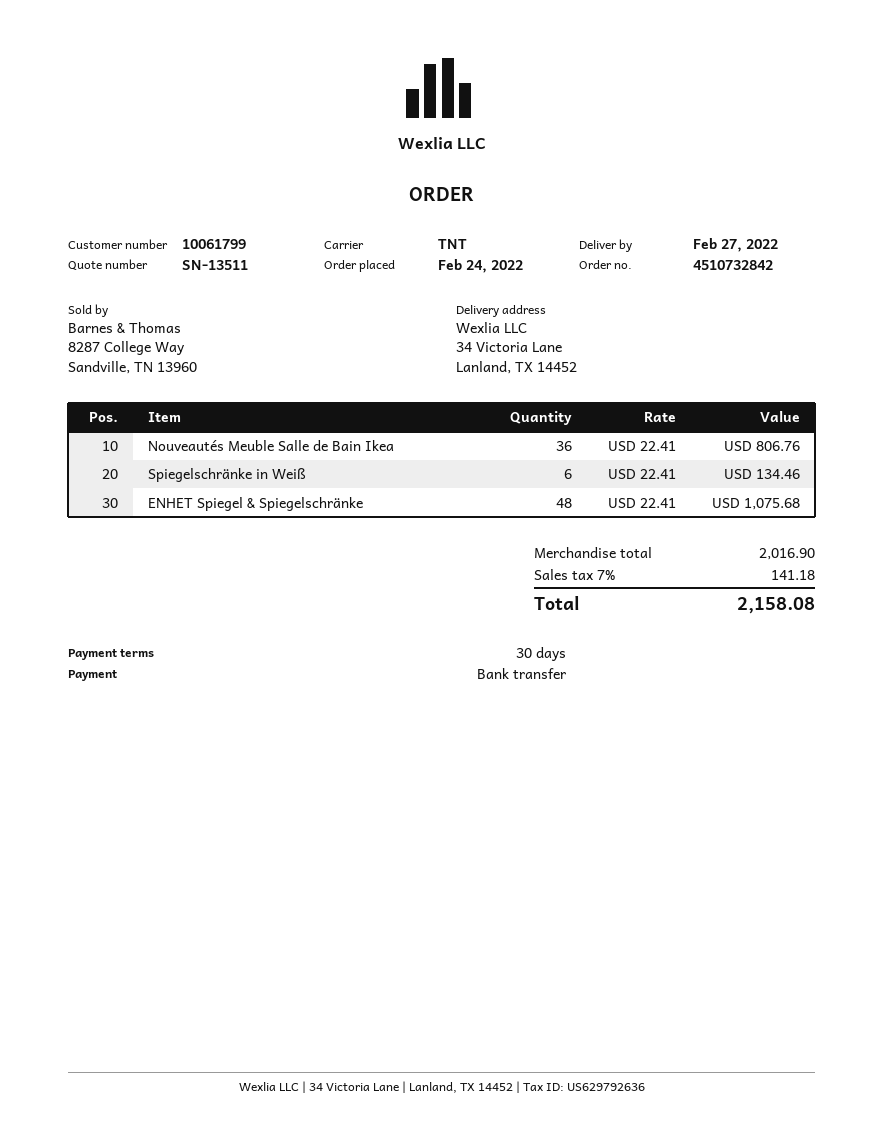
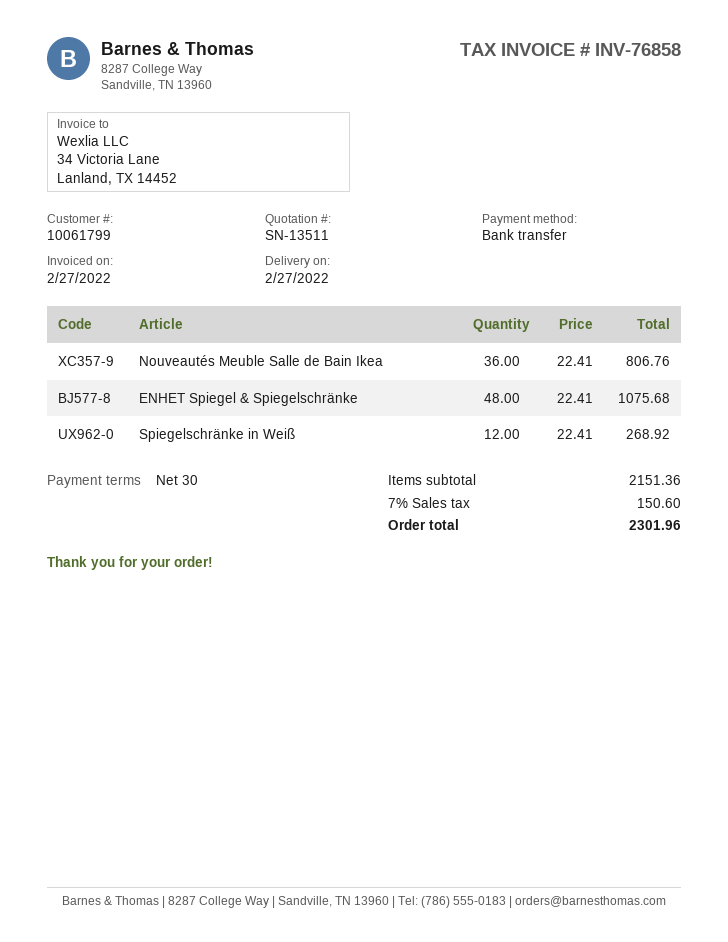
Spiegelschränke in Weiß: 6 x 22.41 = 134.46 -> 12 x 22.41 = 268.92
subtotal: 2016.90 -> 2151.36
tax: 7% = 141.18 -> 7% = 150.60
total: 2158.08 -> 2301.96

